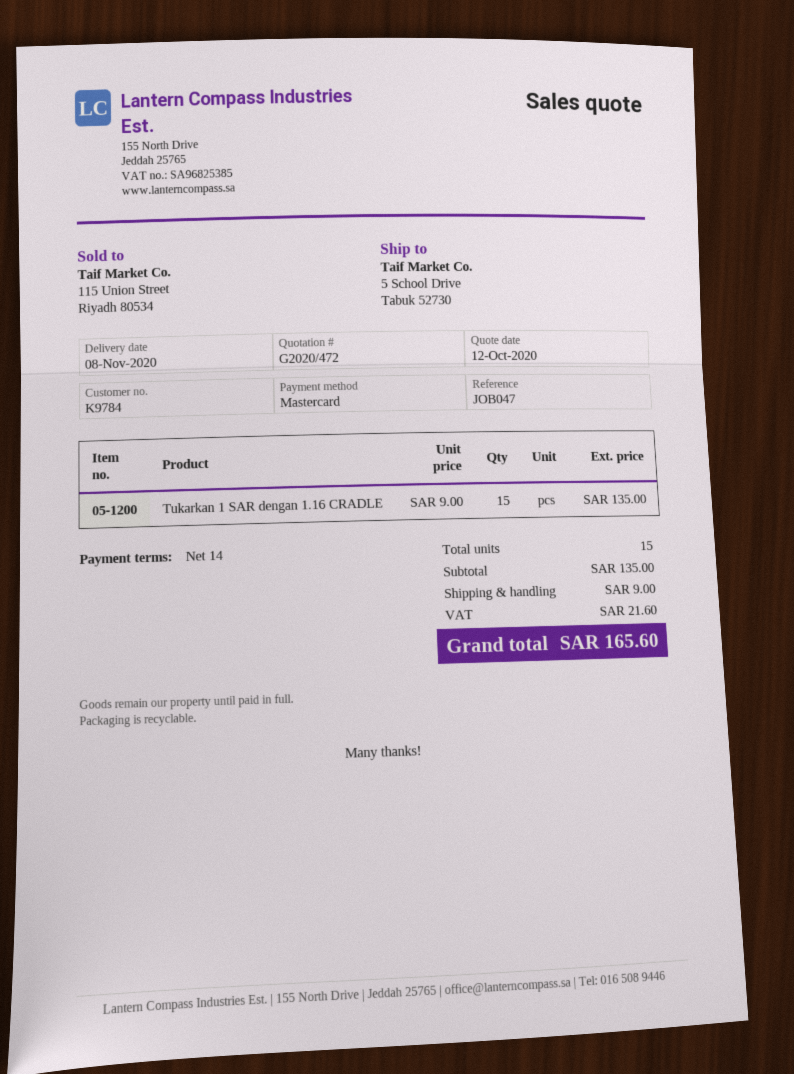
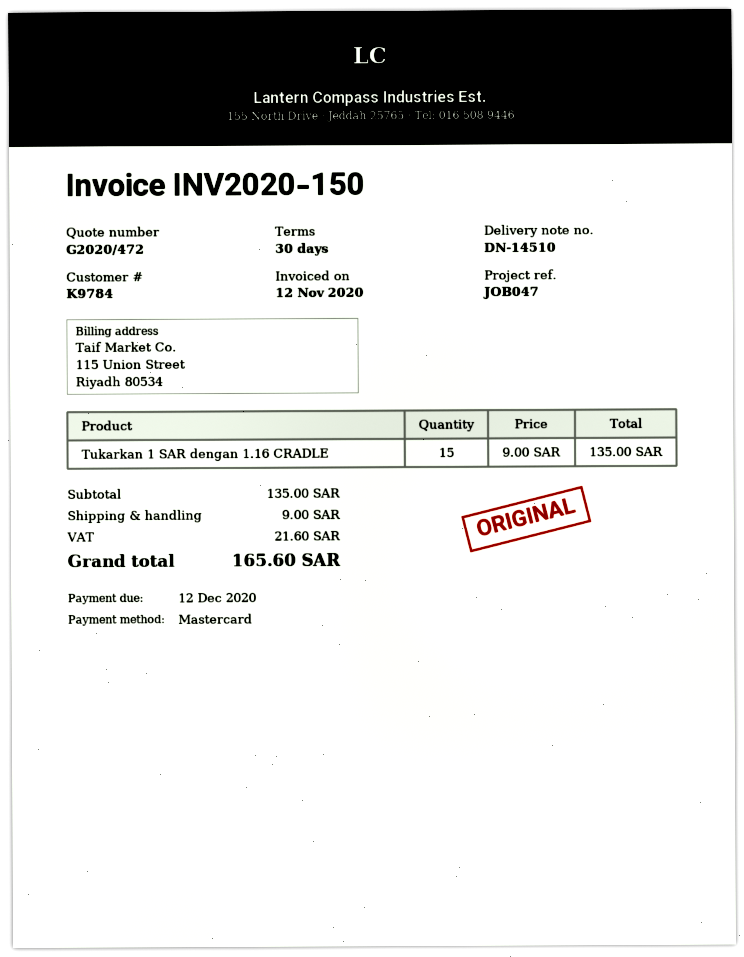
payment terms: 14 days -> 30 days

